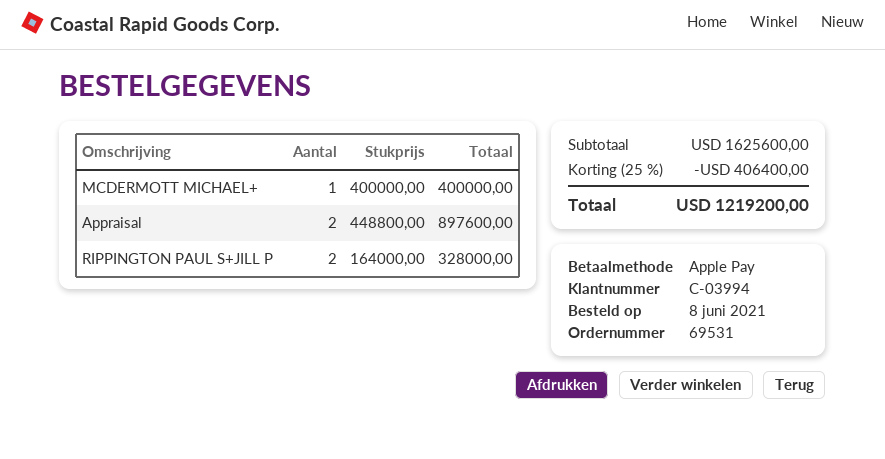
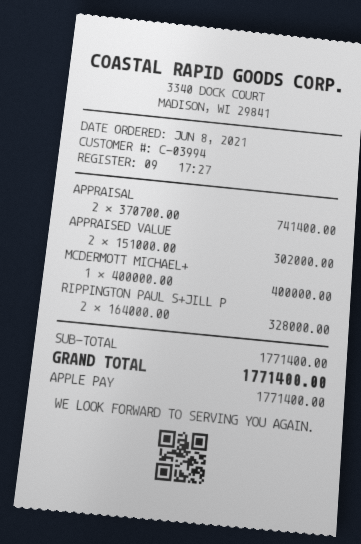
Appraisal: 2 x 448800.00 = 897600.00 -> 2 x 370700.00 = 741400.00
APPRAISED VALUE: none -> 2 x 151000.00 = 302000.00
subtotal: 1625600.00 -> 1771400.00
discount: 25% = 406400.00 -> none
total: 1219200.00 -> 1771400.00

